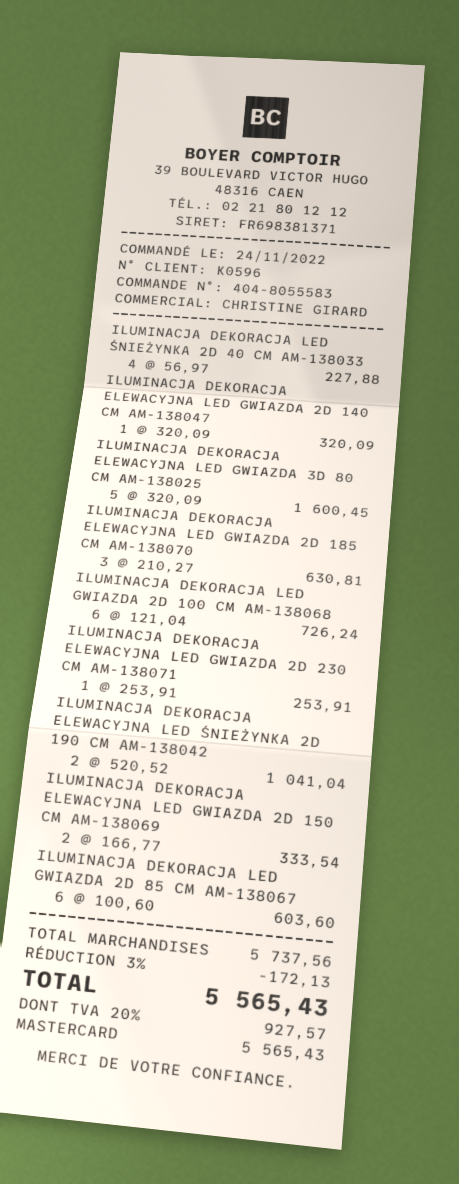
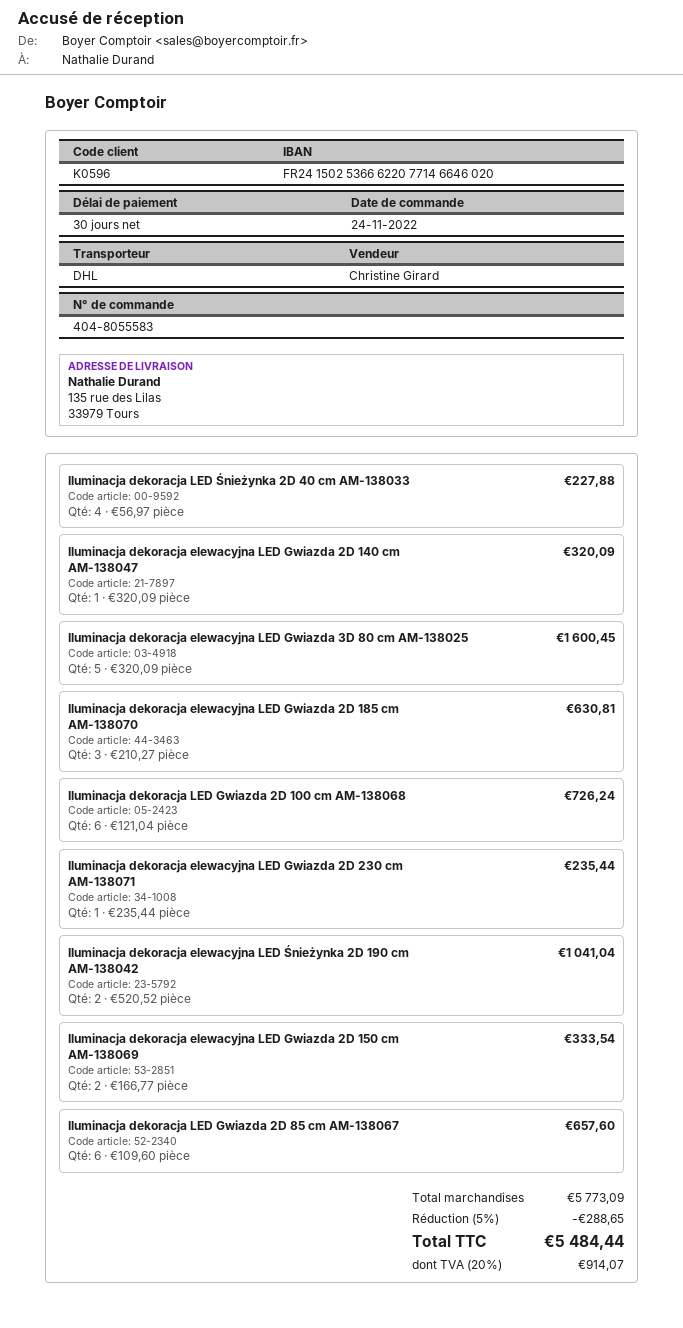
ILUMINACJA DEKORACJA ELEWACYJNA LED GWIAZDA 2D 230 CM AM-138071: 1 x 253.91 = 253.91 -> 1 x 235.44 = 235.44
ILUMINACJA DEKORACJA LED GWIAZDA 2D 85 CM AM-138067: 6 x 100.60 = 603.60 -> 6 x 109.60 = 657.60
subtotal: 5737.56 -> 5773.09
discount: 3% = 172.13 -> 5% = 288.65
tax: 20% = 927.57 -> 20% = 914.07
total: 5565.43 -> 5484.44

